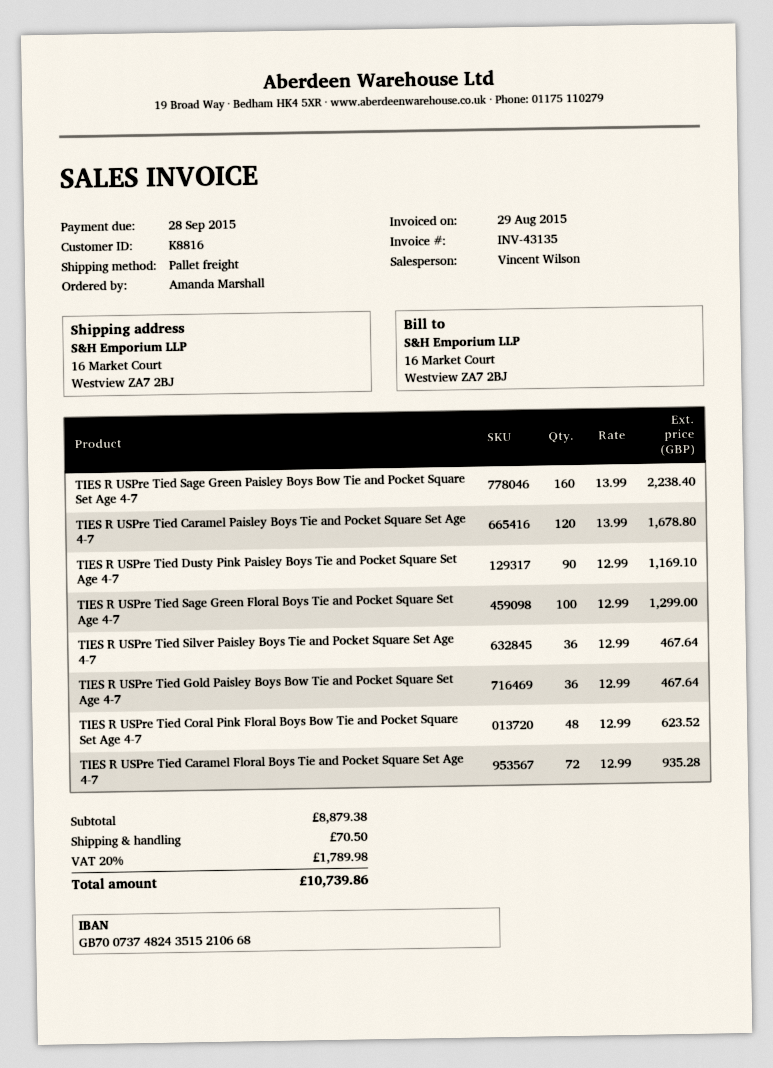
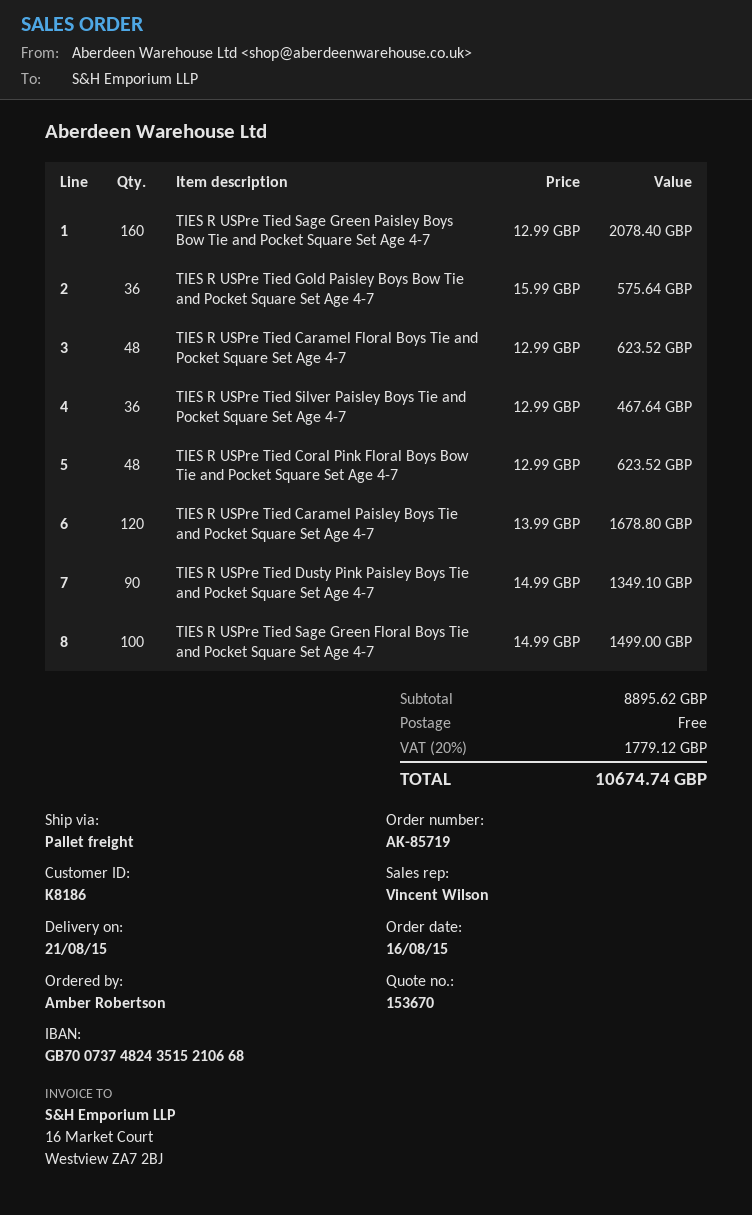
customer number: K8816 -> K8186
ordered by: Amanda Marshall -> Amber Robertson
TIES R USPre Tied Sage Green Paisley Boys Bow Tie and Pocket Square Set Age 4-7: 160 x 13.99 = 2238.40 -> 160 x 12.99 = 2078.40
TIES R USPre Tied Dusty Pink Paisley Boys Tie and Pocket Square Set Age 4-7: 90 x 12.99 = 1169.10 -> 90 x 14.99 = 1349.10
TIES R USPre Tied Sage Green Floral Boys Tie and Pocket Square Set Age 4-7: 100 x 12.99 = 1299.00 -> 100 x 14.99 = 1499.00
TIES R USPre Tied Gold Paisley Boys Bow Tie and Pocket Square Set Age 4-7: 36 x 12.99 = 467.64 -> 36 x 15.99 = 575.64
TIES R USPre Tied Caramel Floral Boys Tie and Pocket Square Set Age 4-7: 72 x 12.99 = 935.28 -> 48 x 12.99 = 623.52
subtotal: 8879.38 -> 8895.62
shipping: 70.50 -> 0.00
tax: 20% = 1789.98 -> 20% = 1779.12
total: 10739.86 -> 10674.74

